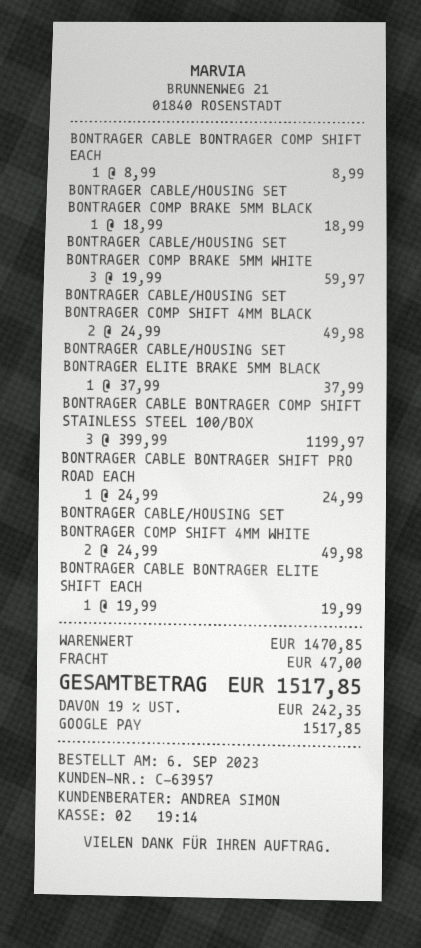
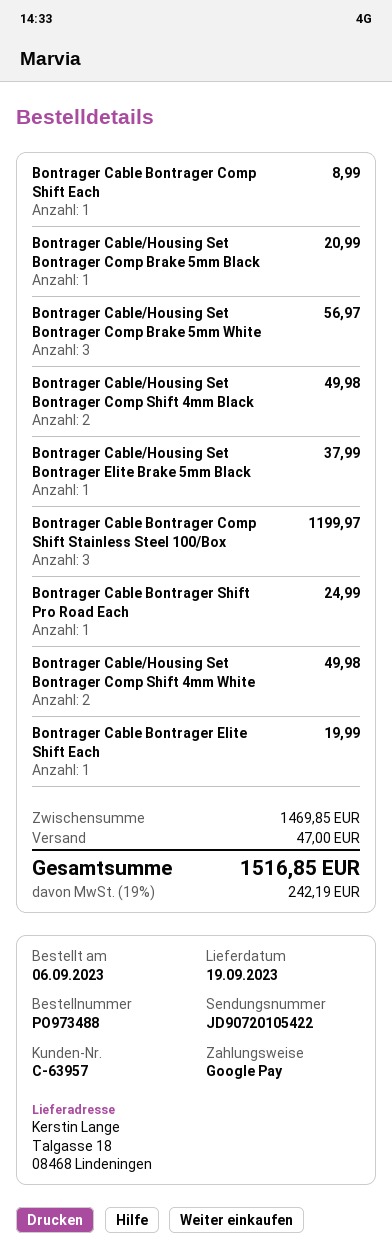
BONTRAGER CABLE/HOUSING SET BONTRAGER COMP BRAKE 5MM BLACK: 1 for 18.99 -> 1 for 20.99
BONTRAGER CABLE/HOUSING SET BONTRAGER COMP BRAKE 5MM WHITE: 3 for 59.97 -> 3 for 56.97
subtotal: 1470.85 -> 1469.85
tax: 19% = 242.35 -> 19% = 242.19
total: 1517.85 -> 1516.85

